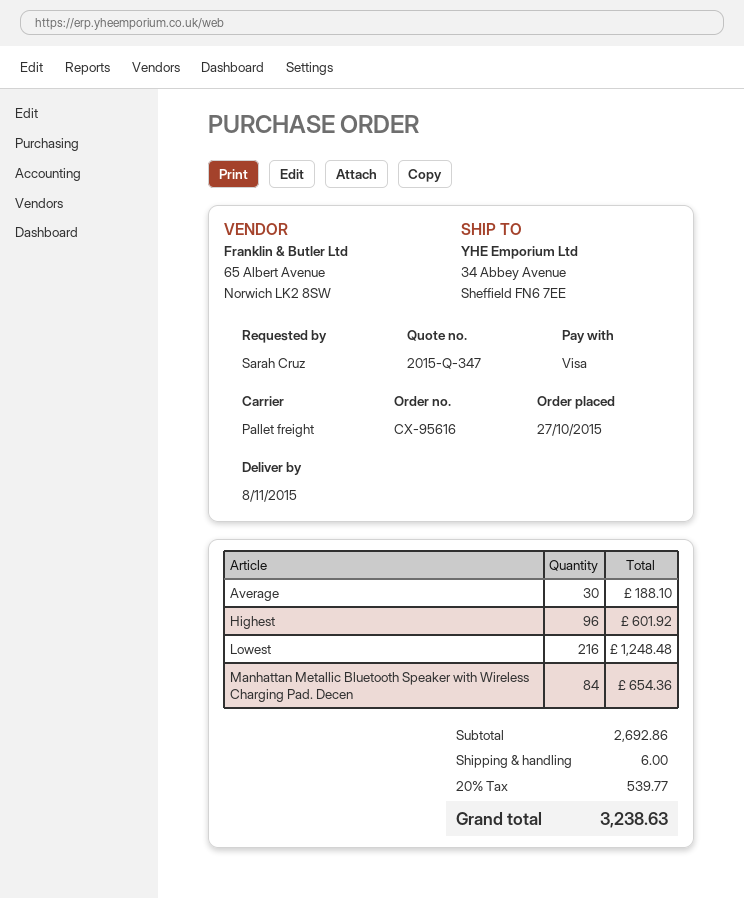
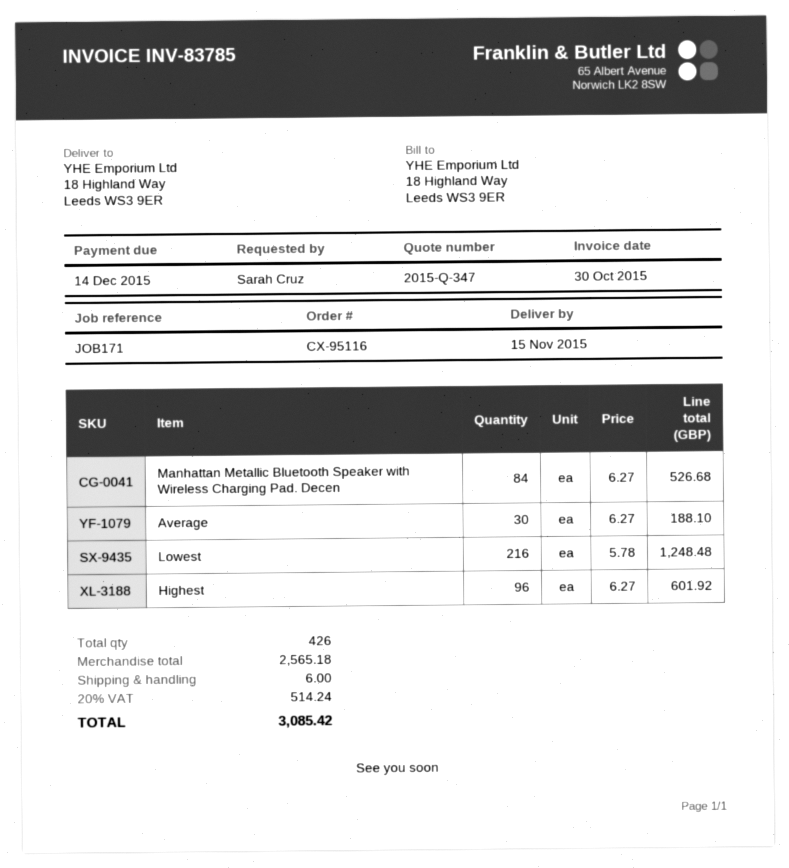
order number: CX-95616 -> CX-95116
delivery date: 2015-11-08 -> 2015-11-15
ship to: 34 Abbey Avenue, Sheffield FN6 7EE -> 18 Highland Way, Leeds WS3 9ER
Manhattan Metallic Bluetooth Speaker with Wireless Charging Pad. Decen: 84 for 654.36 -> 84 for 526.68
subtotal: 2692.86 -> 2565.18
tax: 20% = 539.77 -> 20% = 514.24
total: 3238.63 -> 3085.42

